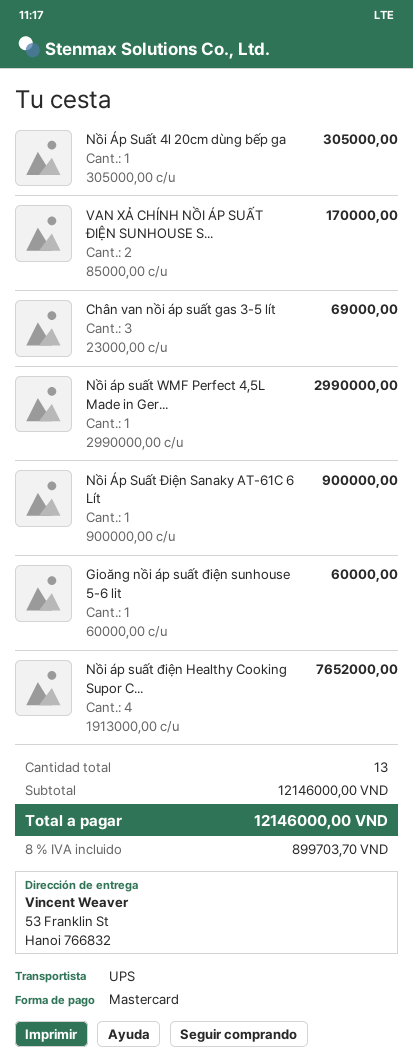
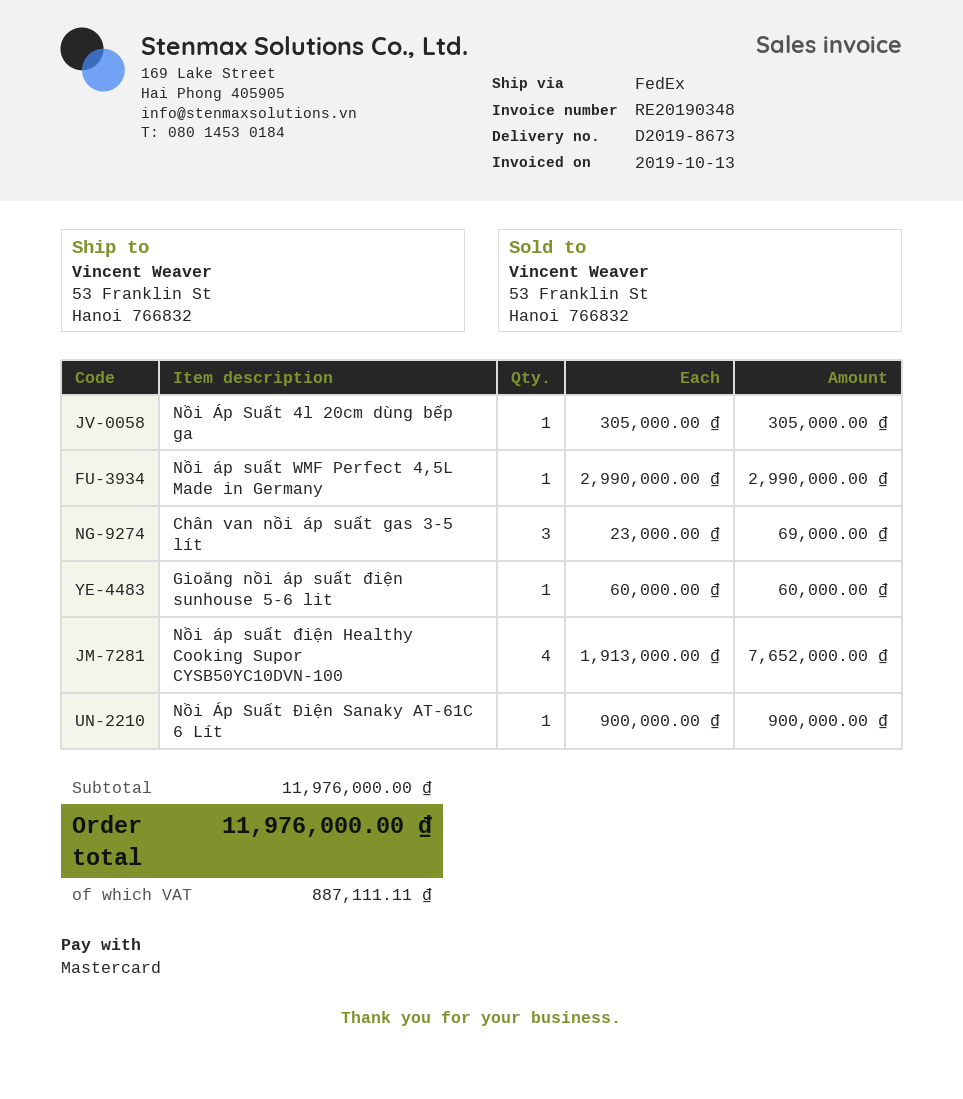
shipping method: UPS -> FedEx
VAN XẢ CHÍNH NỒI ÁP SUẤT ĐIỆN SUNHOUSE S...: 2 x 85000.00 = 170000.00 -> none
subtotal: 12146000.00 -> 11976000.00
tax: 899703.70 -> 887111.11
total: 12146000.00 -> 11976000.00

